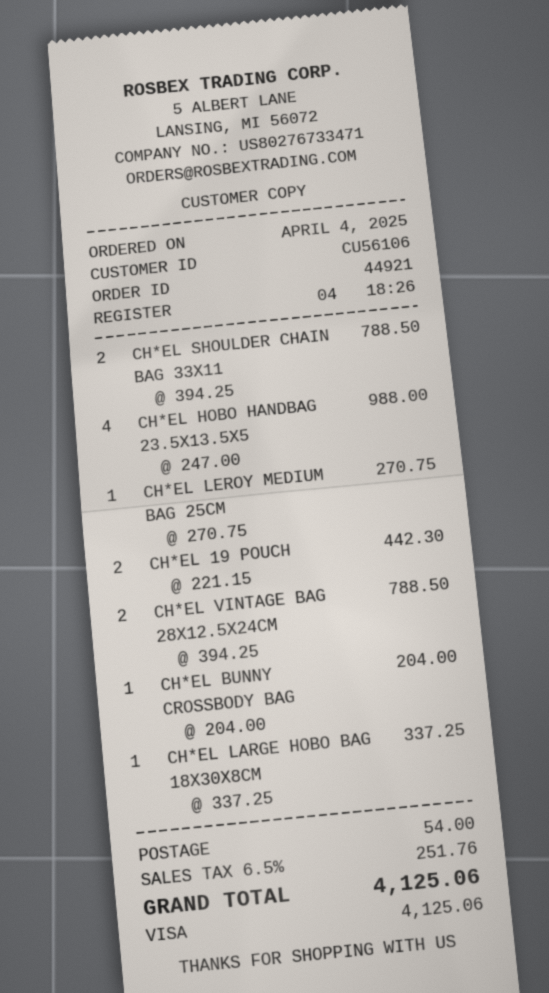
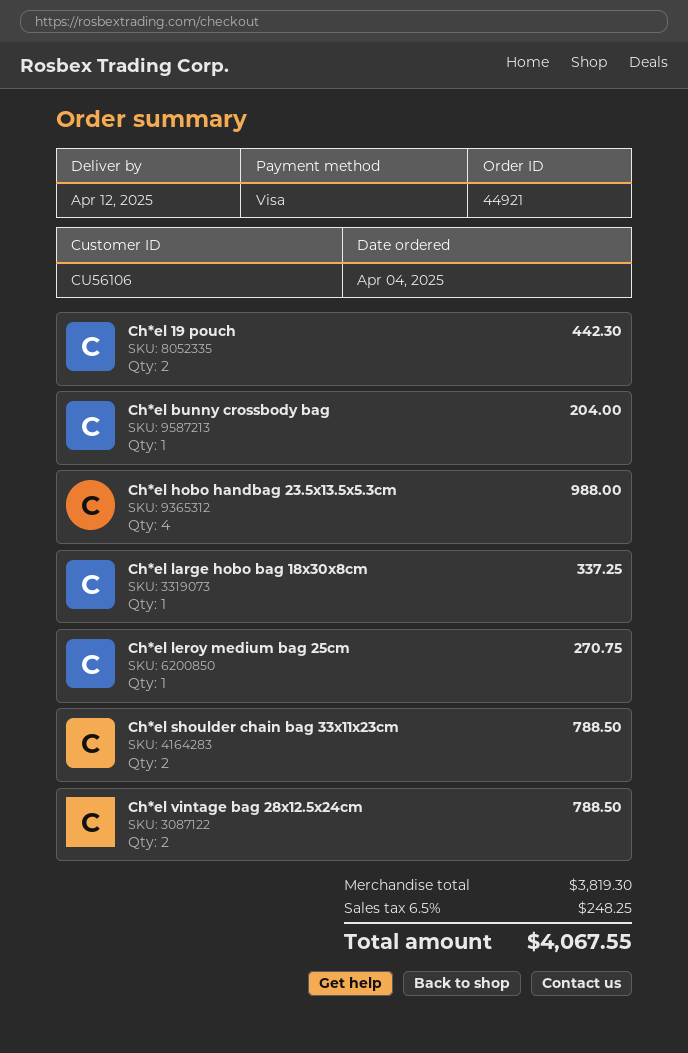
shipping: 54.00 -> none
tax: 6.5% = 251.76 -> 6.5% = 248.25
total: 4125.06 -> 4067.55

